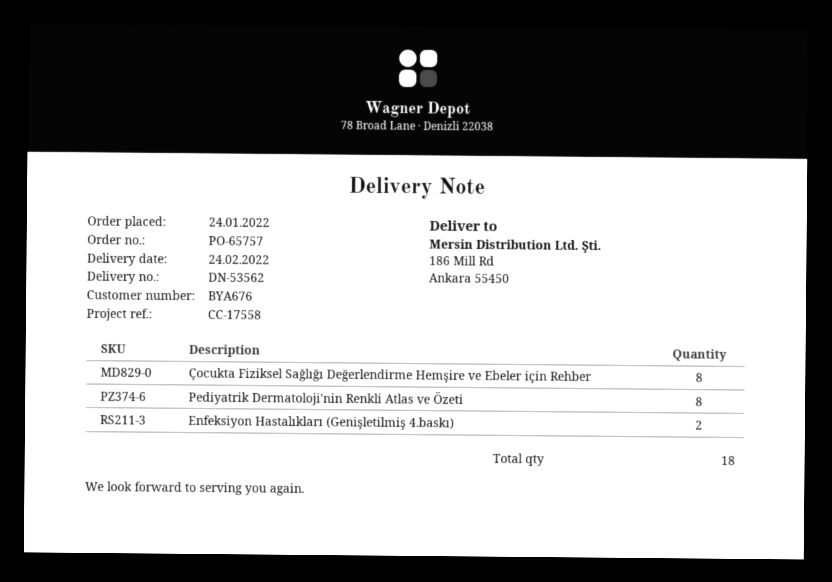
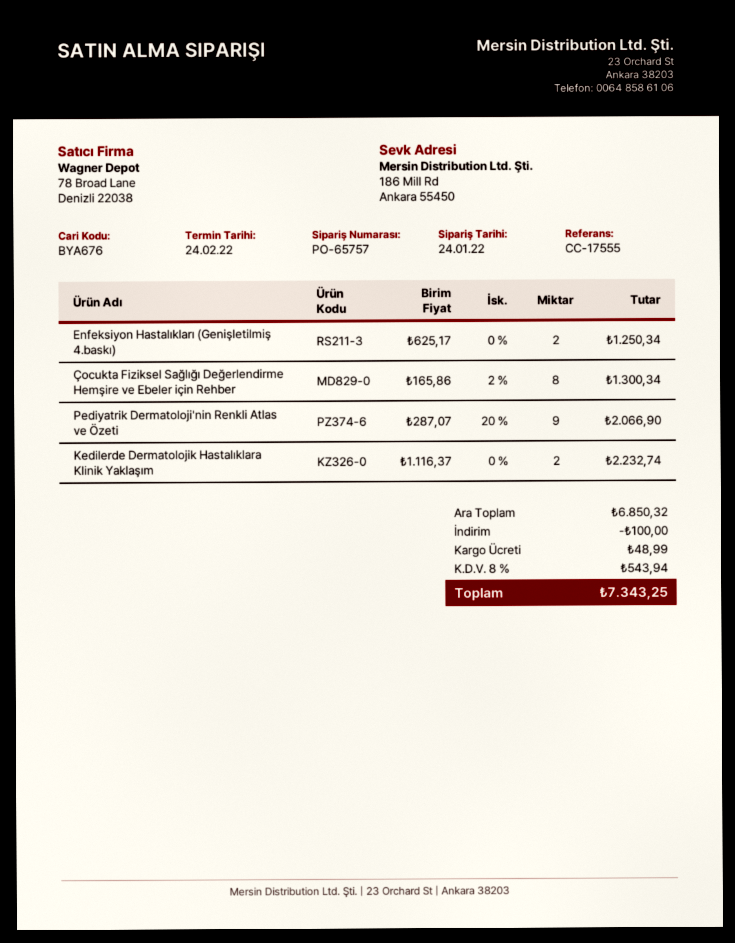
reference: CC-17558 -> CC-17555
Pediyatrik Dermatoloji'nin Renkli Atlas ve Özeti: 8 -> 9
Kedilerde Dermatolojik Hastalıklara Klinik Yaklaşım: none -> 2

